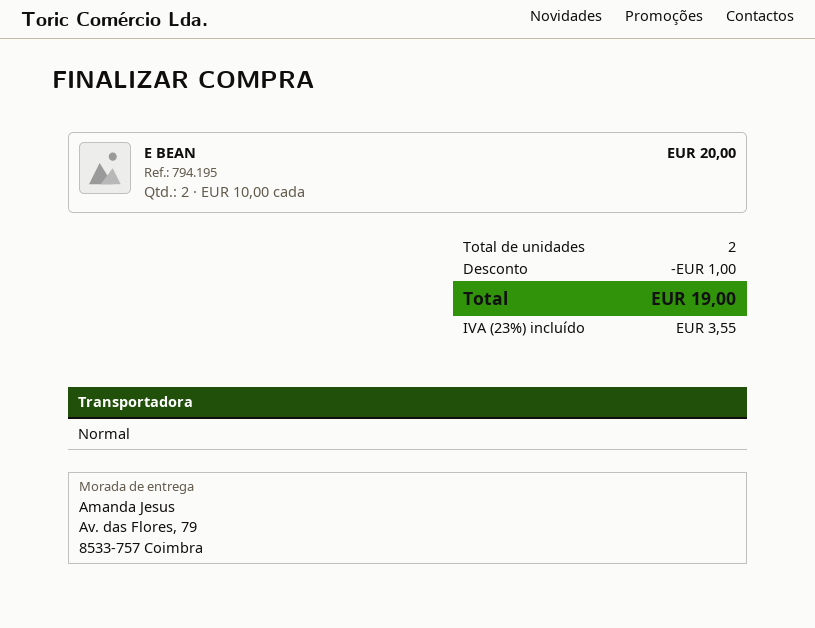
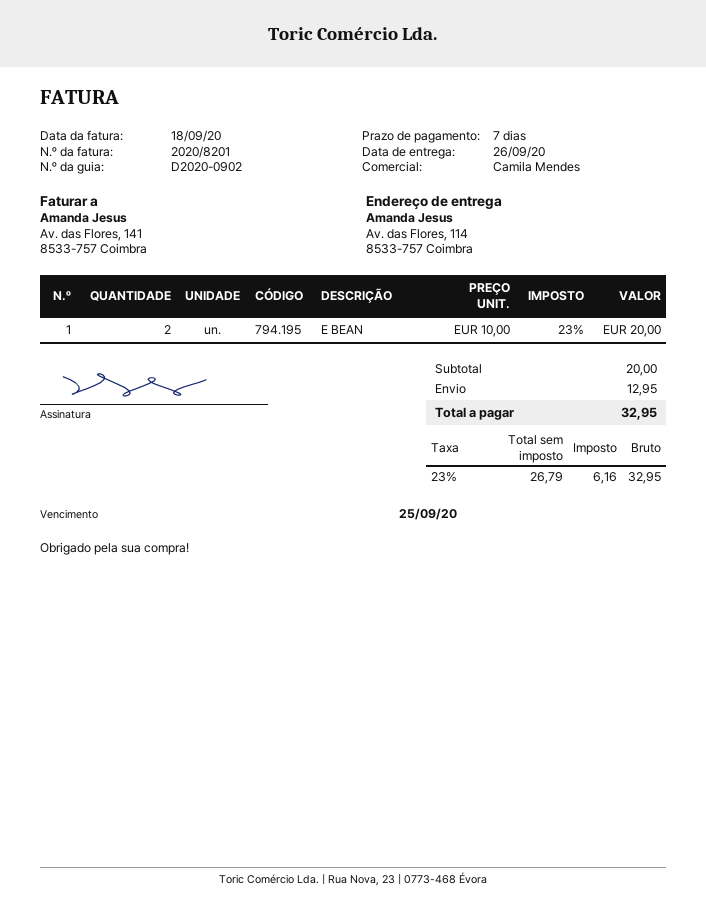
ship to: Av. das Flores, 79, 8533-757 Coimbra -> Av. das Flores, 114, 8533-757 Coimbra
discount: 1.00 -> none
shipping: none -> 12.95
tax: 23% = 3.55 -> 23% = 6.16
total: 19.00 -> 32.95

